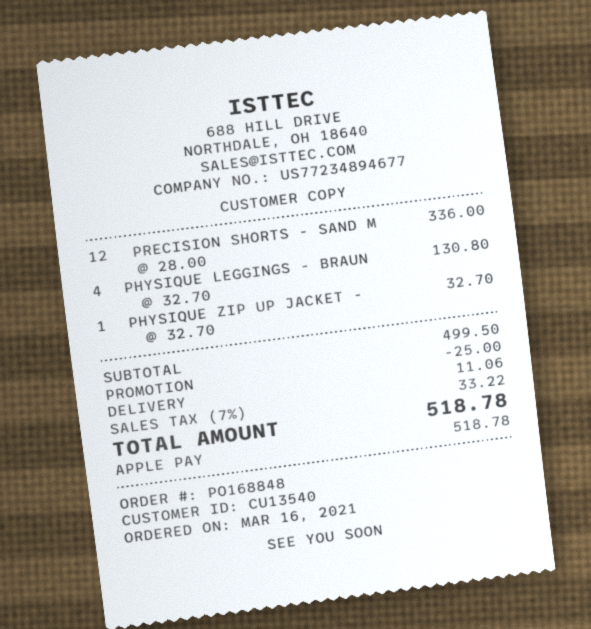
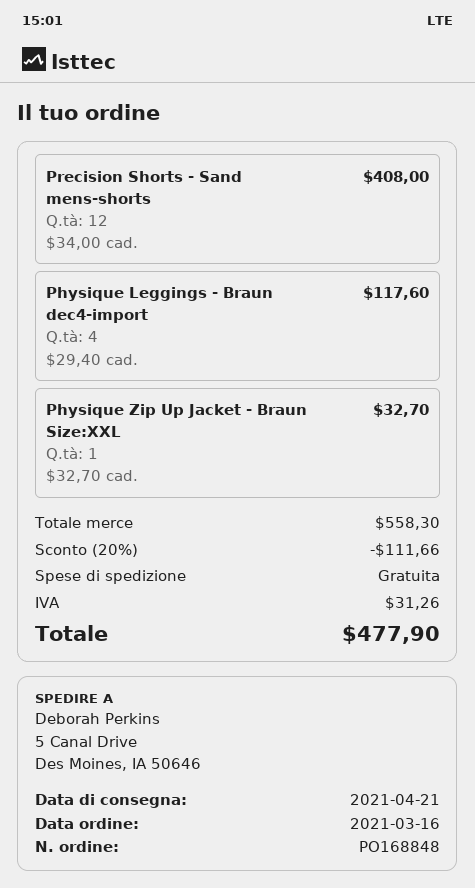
PRECISION SHORTS - SAND M: 12 x 28.00 = 336.00 -> 12 x 34.00 = 408.00
PHYSIQUE LEGGINGS - BRAUN: 4 x 32.70 = 130.80 -> 4 x 29.40 = 117.60
subtotal: 499.50 -> 558.30
discount: 25.00 -> 111.66
shipping: 11.06 -> 0.00
tax: 33.22 -> 31.26
total: 518.78 -> 477.90

